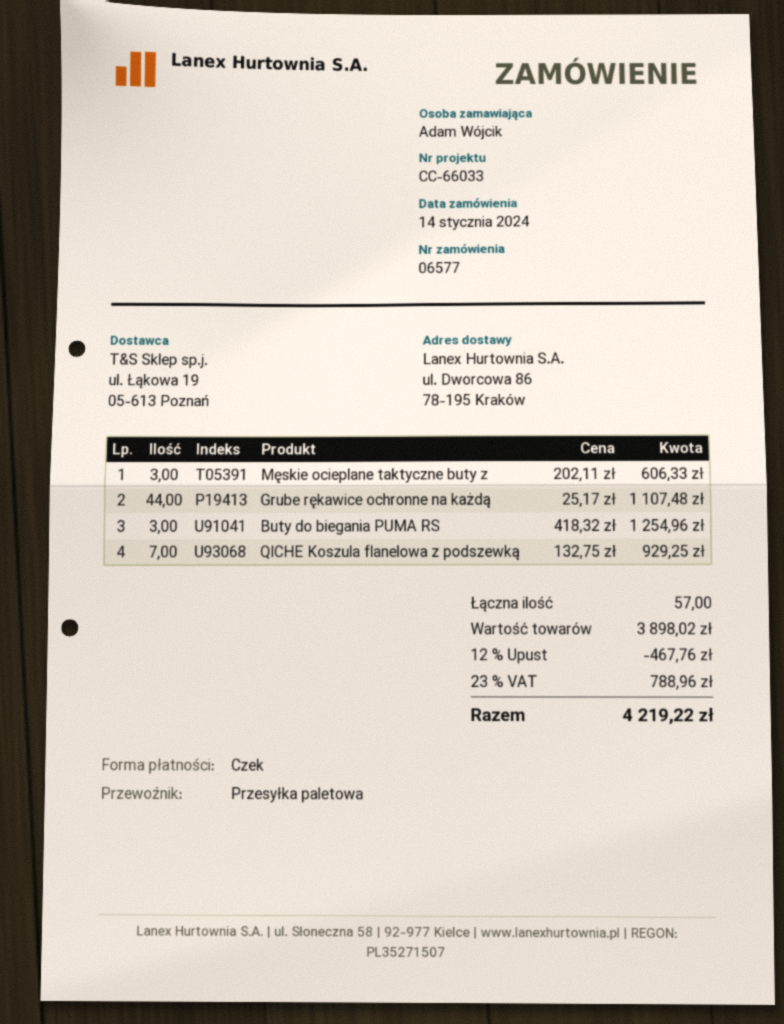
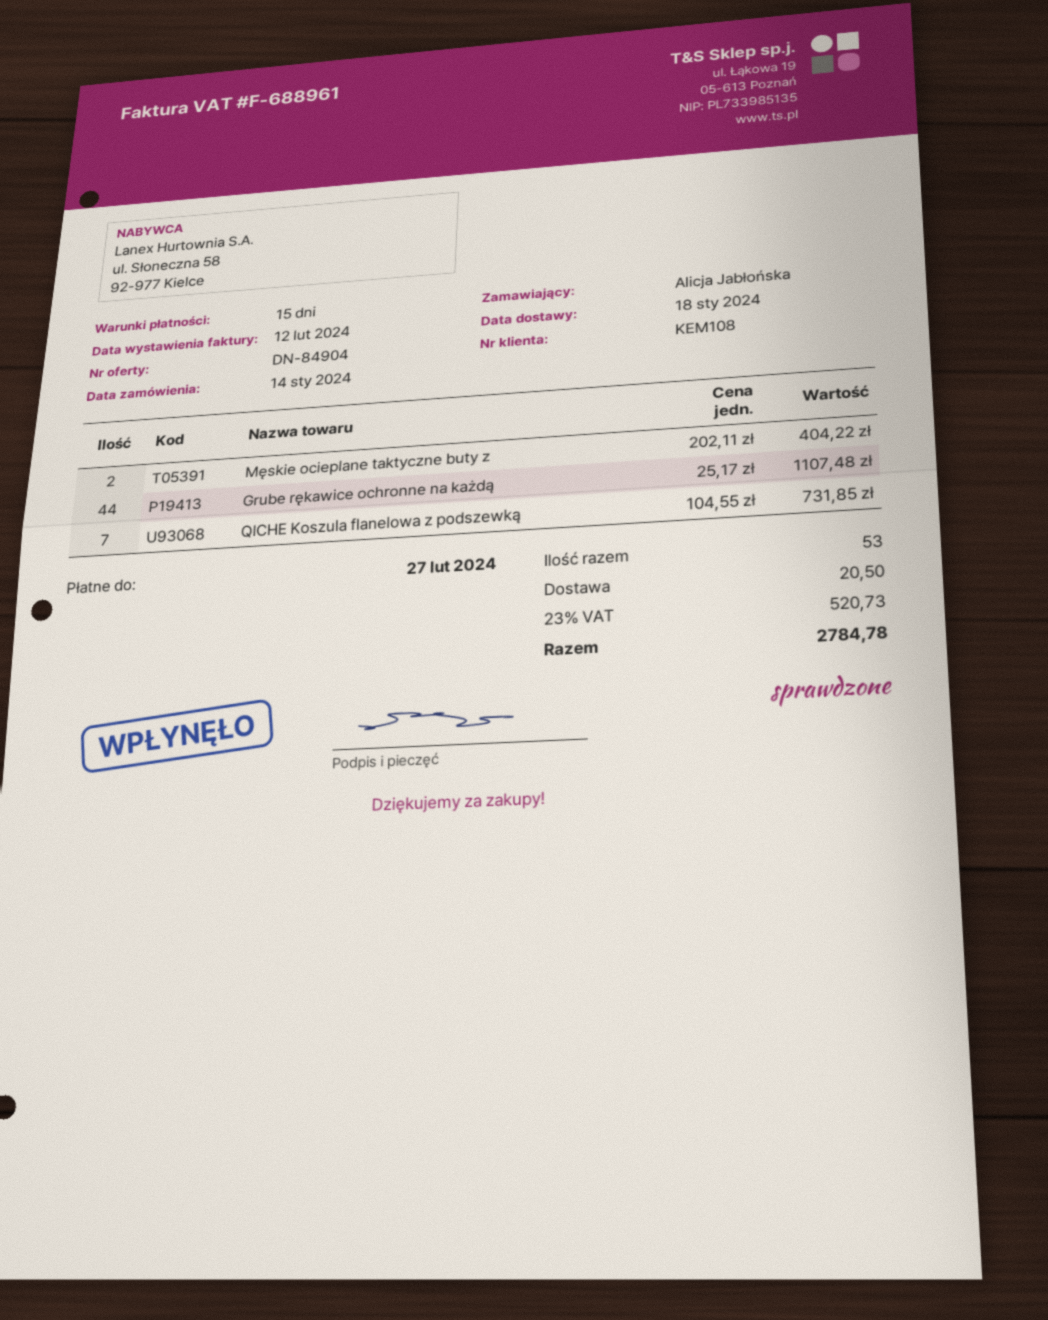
ordered by: Adam Wójcik -> Alicja Jabłońska
Męskie ocieplane taktyczne buty z: 3 x 202.11 = 606.33 -> 2 x 202.11 = 404.22
Buty do biegania PUMA RS: 3 x 418.32 = 1254.96 -> none
QICHE Koszula flanelowa z podszewką: 7 x 132.75 = 929.25 -> 7 x 104.55 = 731.85
total quantity: 57 -> 53
discount: 12% = 467.76 -> none
shipping: none -> 20.50
tax: 23% = 788.96 -> 23% = 520.73
total: 4219.22 -> 2784.78

